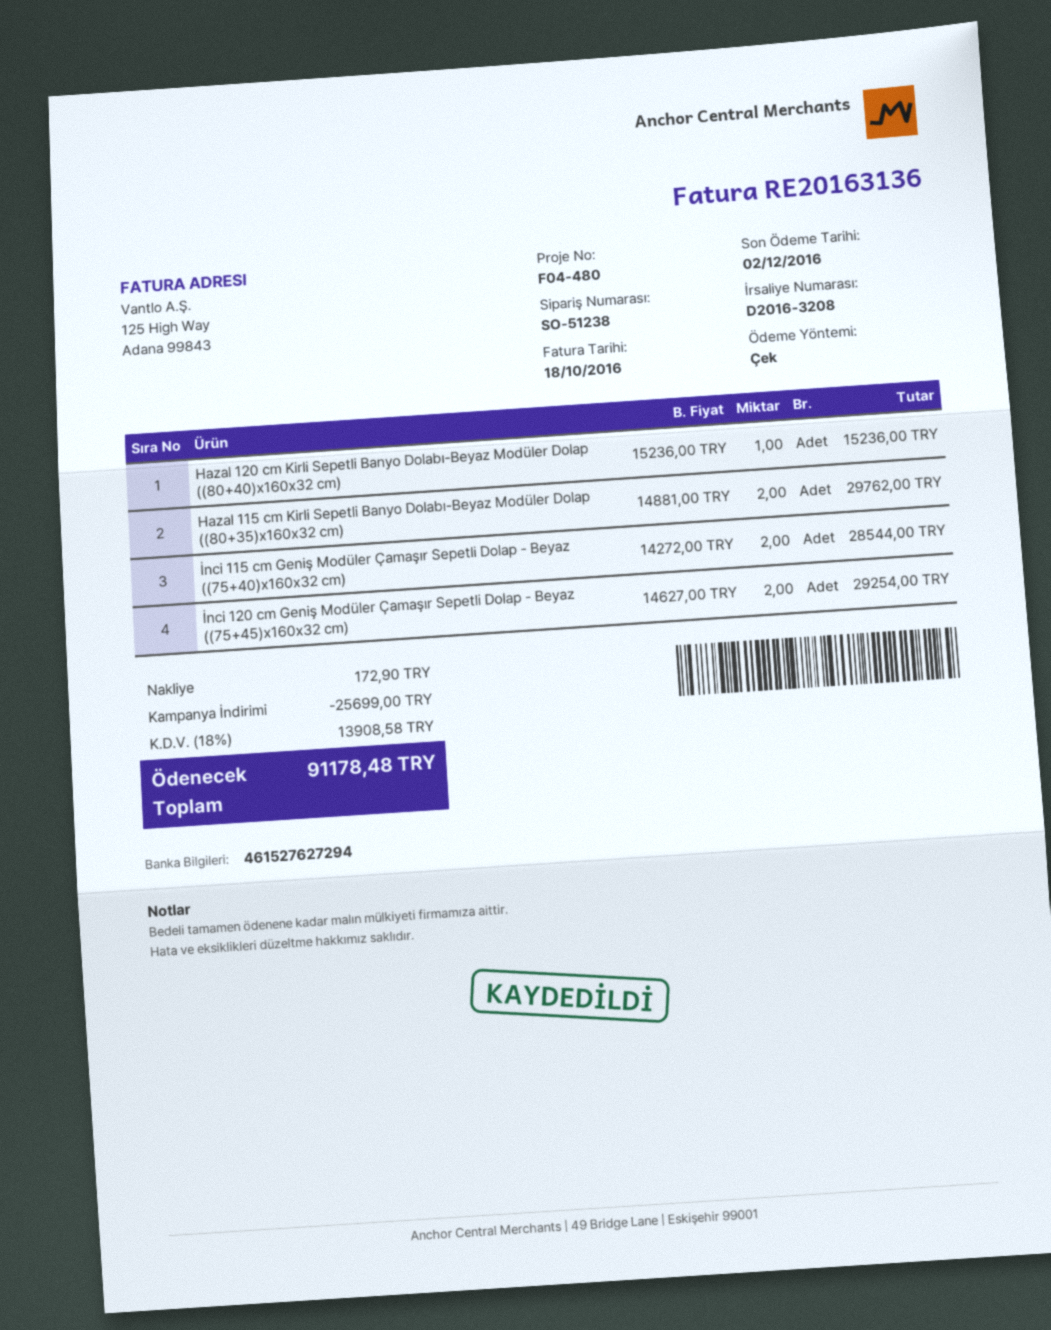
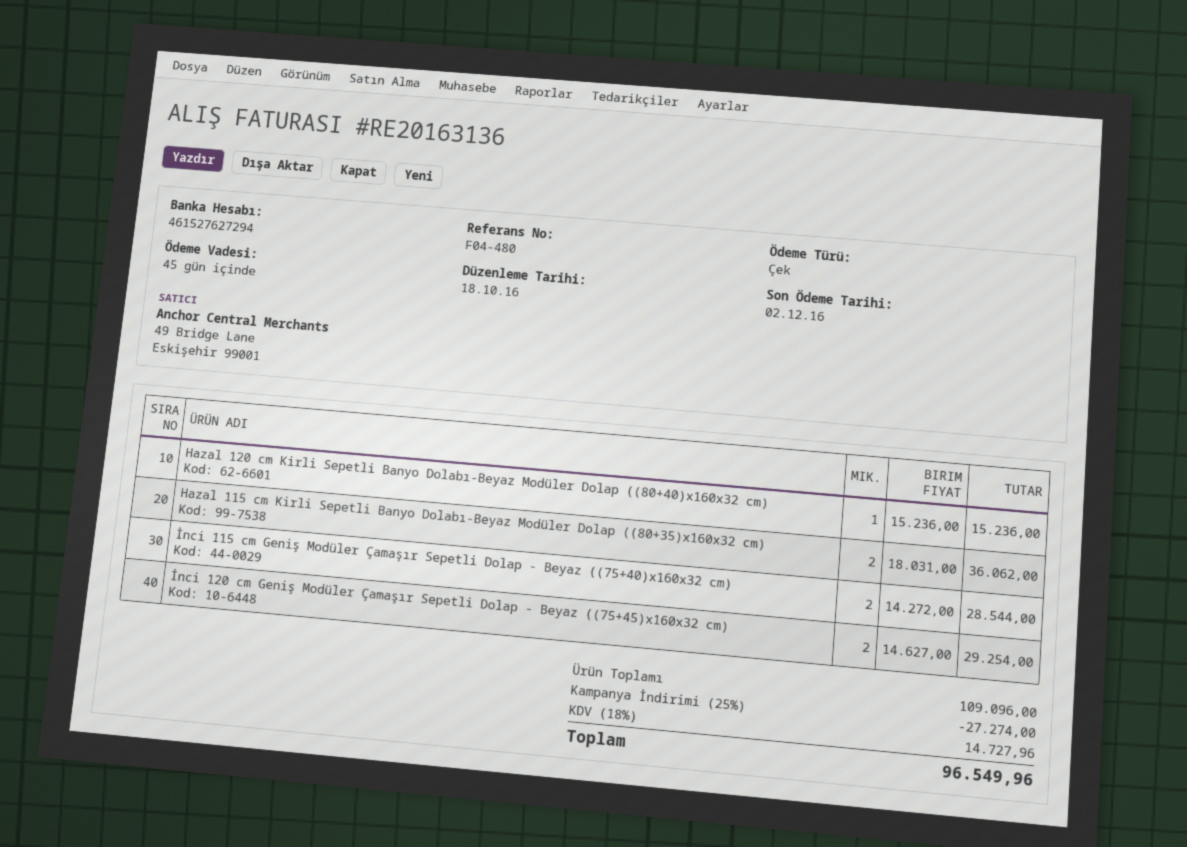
Hazal 115 cm Kirli Sepetli Banyo Dolabı-Beyaz Modüler Dolap ((80+35)x160x32 cm): 2 x 14881.00 = 29762.00 -> 2 x 18031.00 = 36062.00
discount: 25699.00 -> 27274.00
shipping: 172.90 -> none
tax: 18% = 13908.58 -> 18% = 14727.96
total: 91178.48 -> 96549.96

